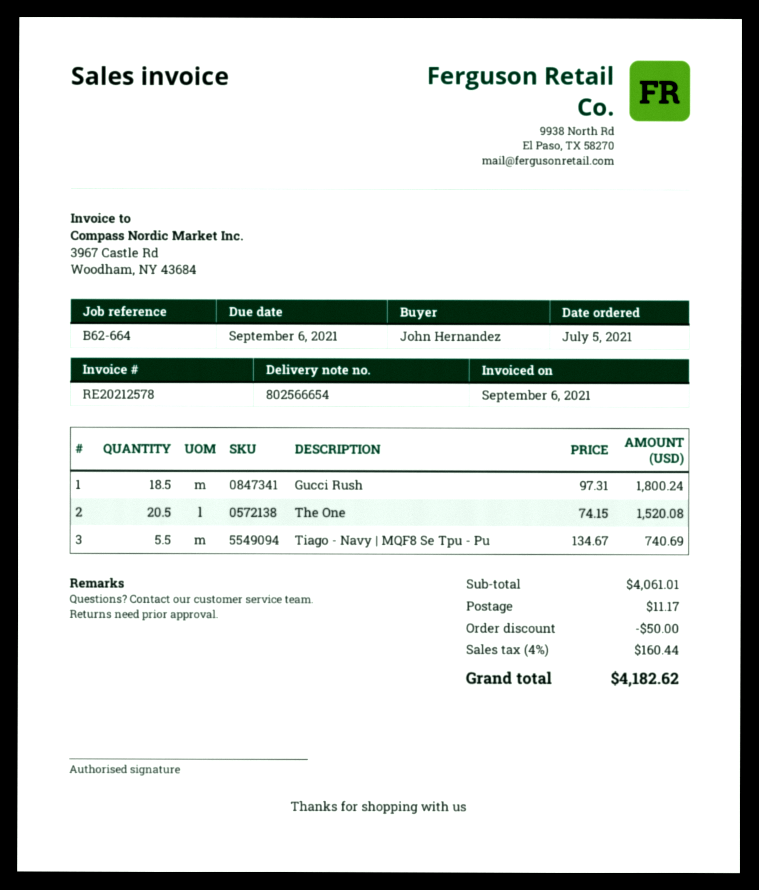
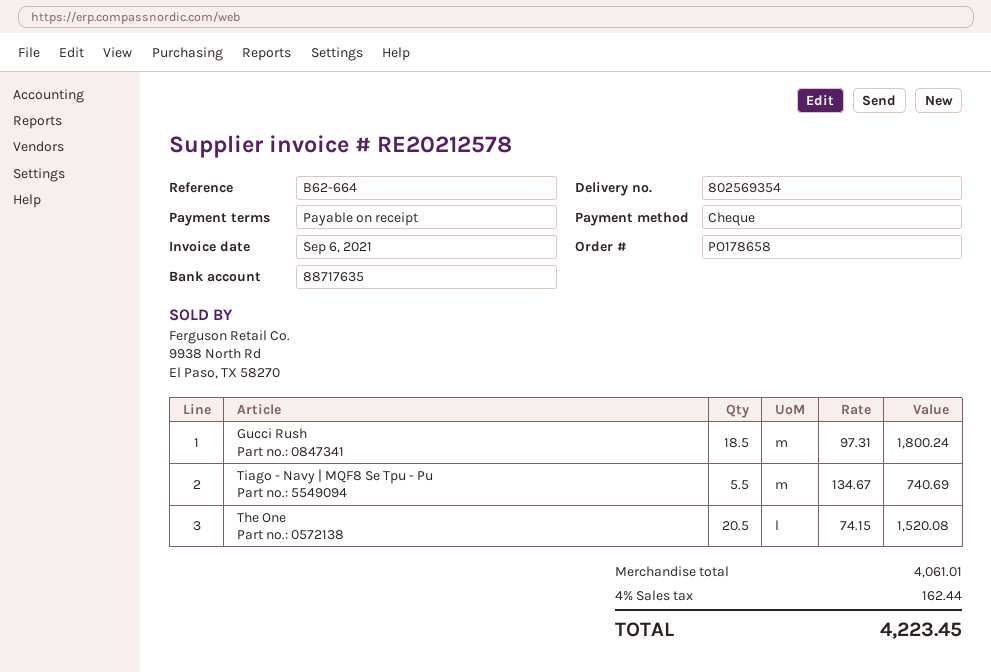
delivery note number: 802566654 -> 802569354
discount: 50.00 -> none
shipping: 11.17 -> none
tax: 4% = 160.44 -> 4% = 162.44
total: 4182.62 -> 4223.45

